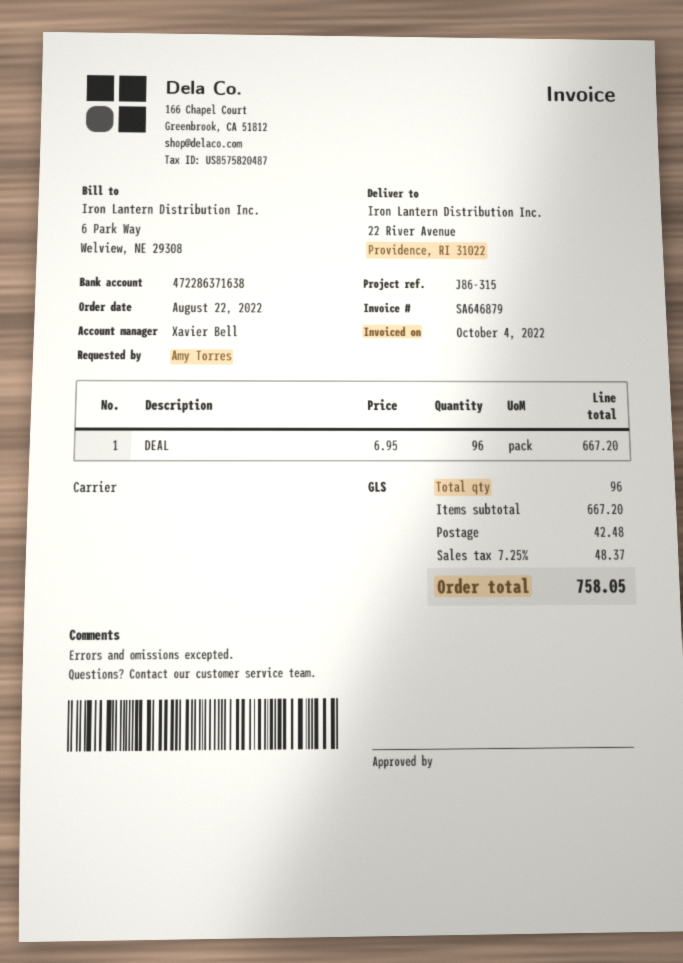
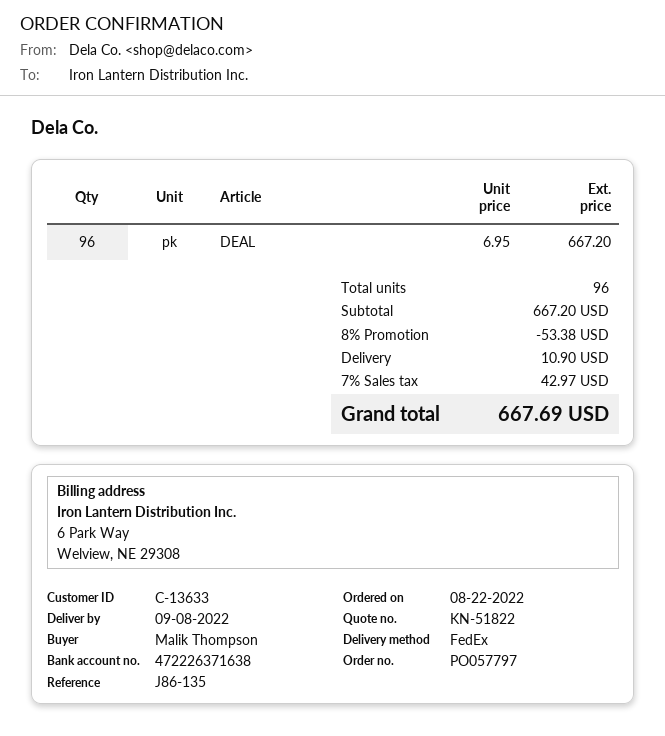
reference: J86-315 -> J86-135
ordered by: Amy Torres -> Malik Thompson
bank account: 472286371638 -> 472226371638
shipping method: GLS -> FedEx
discount: none -> 8% = 53.38
shipping: 42.48 -> 10.90
tax: 7.25% = 48.37 -> 7% = 42.97
total: 758.05 -> 667.69

